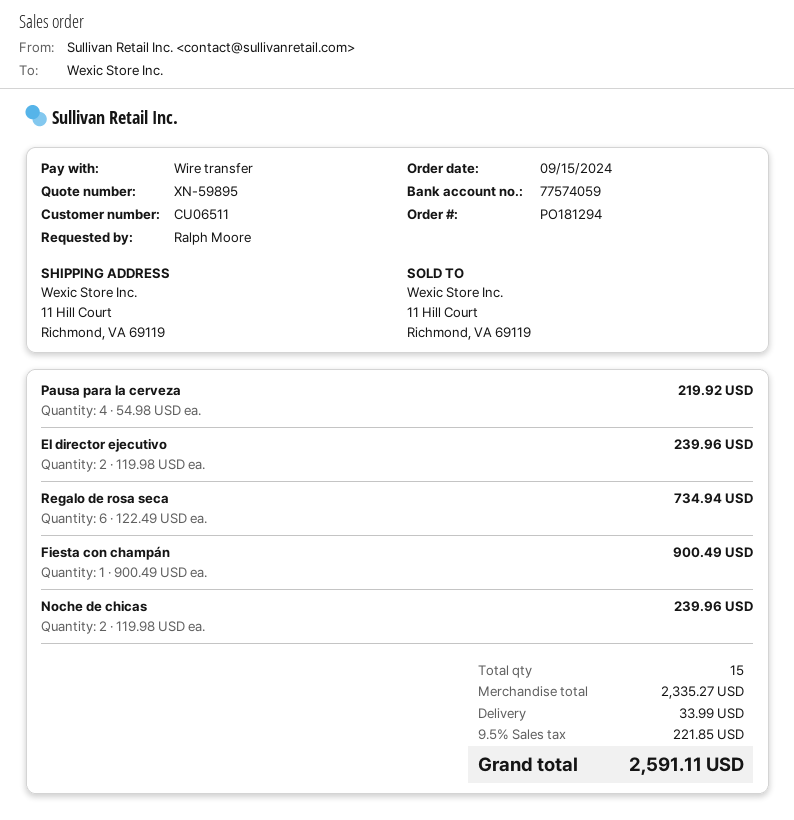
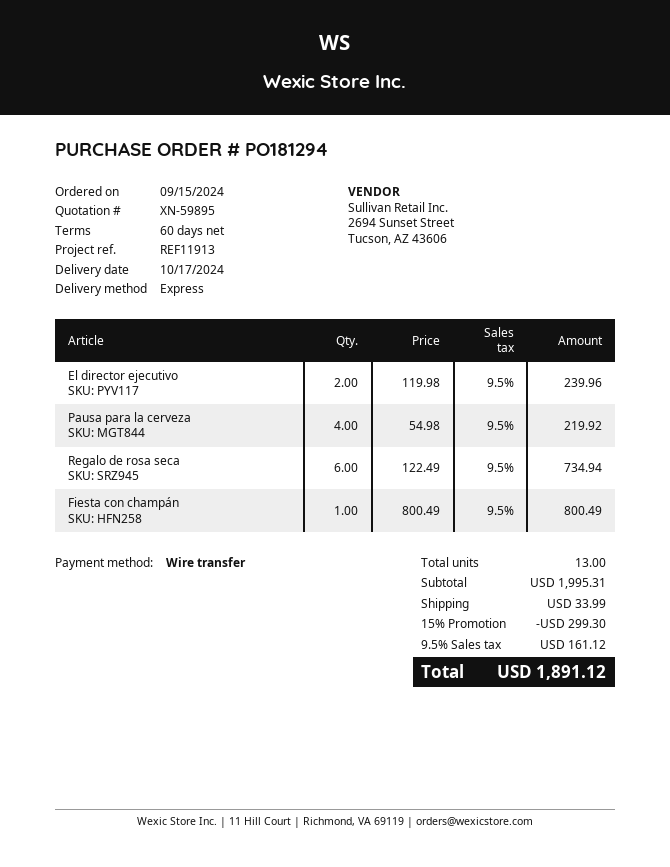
Fiesta con champán: 1 x 900.49 = 900.49 -> 1 x 800.49 = 800.49
Noche de chicas: 2 x 119.98 = 239.96 -> none
total quantity: 15 -> 13
subtotal: 2335.27 -> 1995.31
discount: none -> 15% = 299.30
tax: 9.5% = 221.85 -> 9.5% = 161.12
total: 2591.11 -> 1891.12

